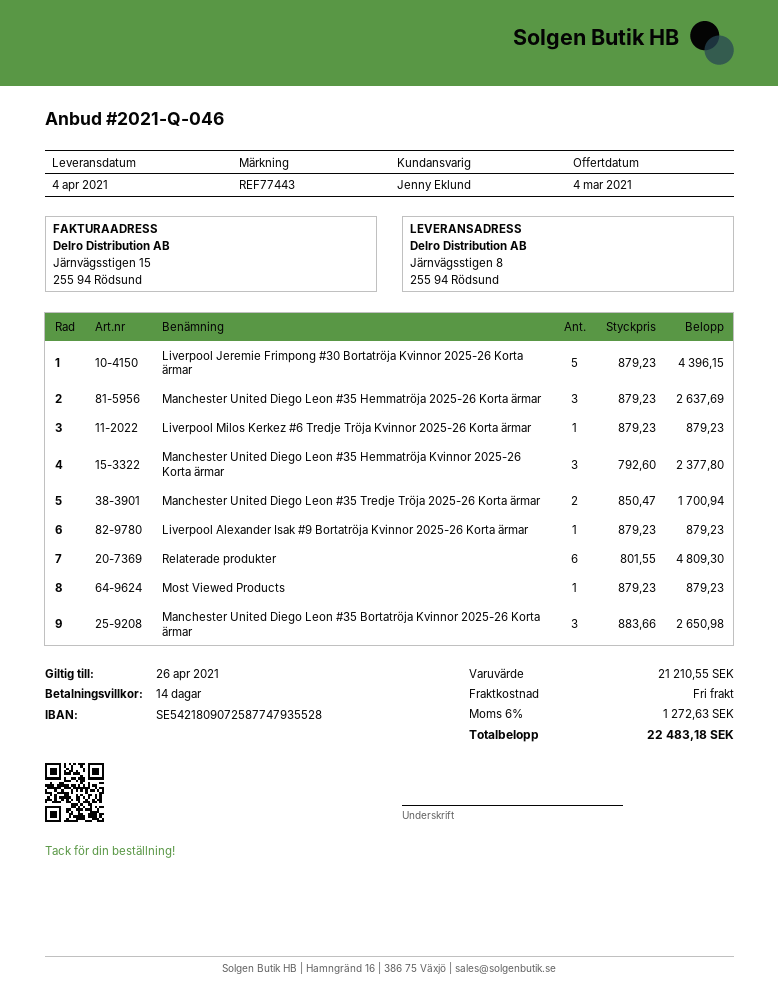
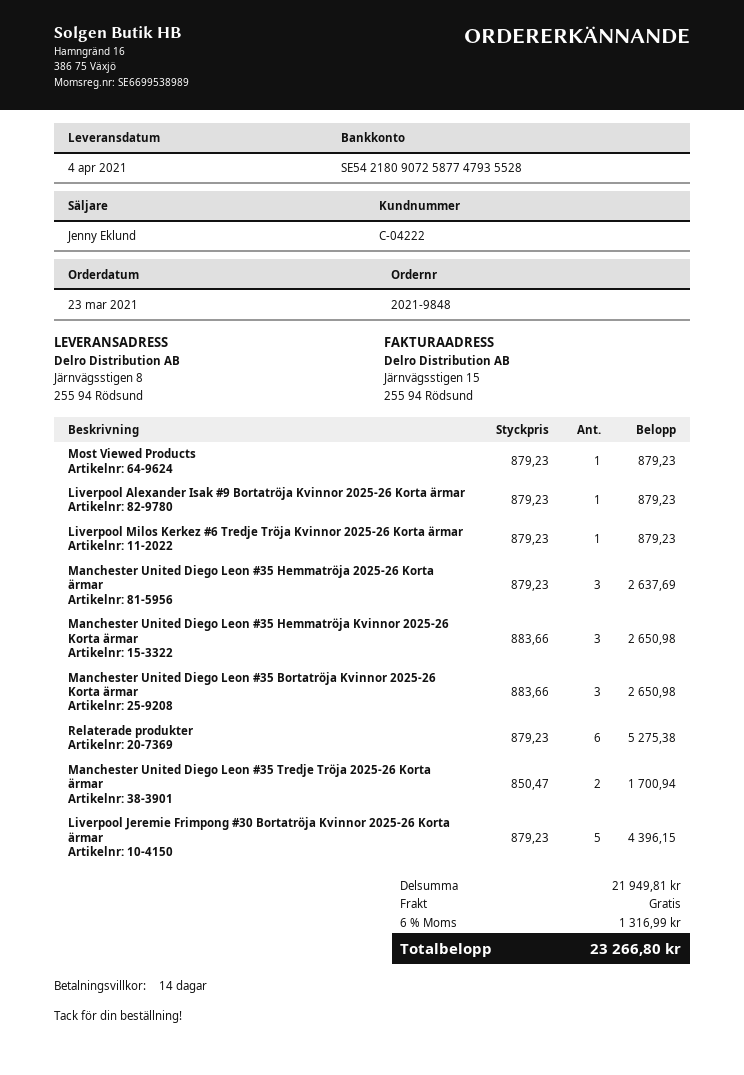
Manchester United Diego Leon #35 Hemmatröja Kvinnor 2025-26 Korta ärmar: 3 x 792.60 = 2377.80 -> 3 x 883.66 = 2650.98
Relaterade produkter: 6 x 801.55 = 4809.30 -> 6 x 879.23 = 5275.38
subtotal: 21210.55 -> 21949.81
tax: 6% = 1272.63 -> 6% = 1316.99
total: 22483.18 -> 23266.80

